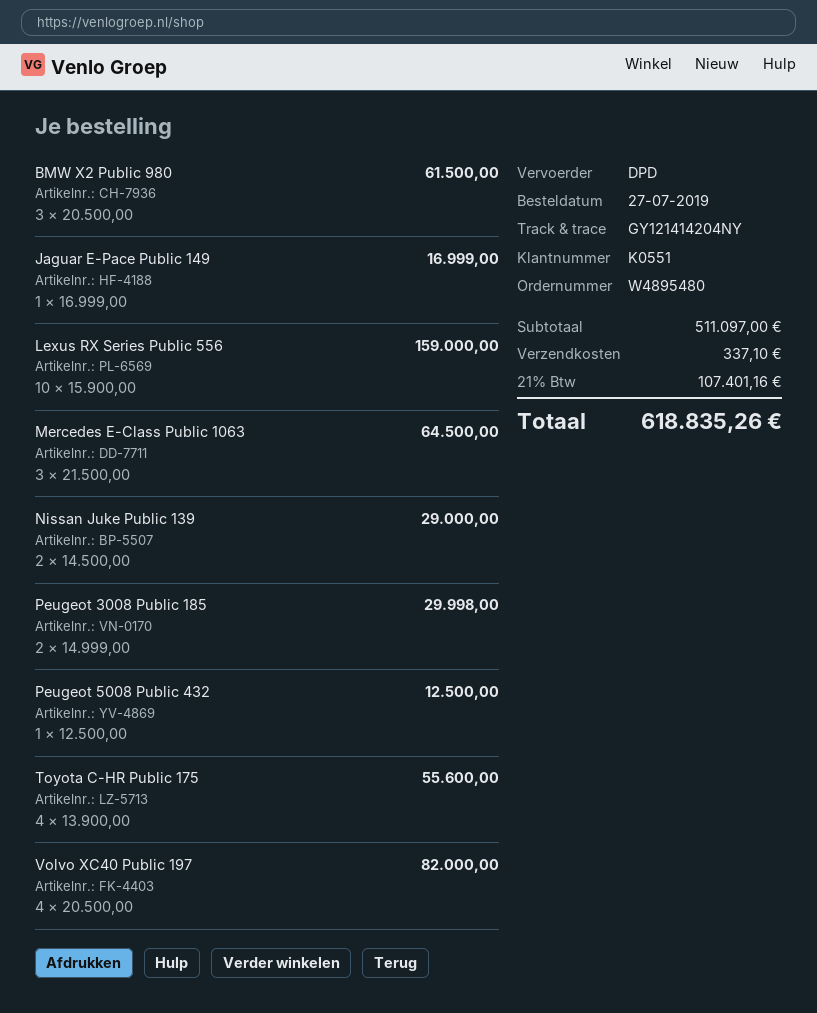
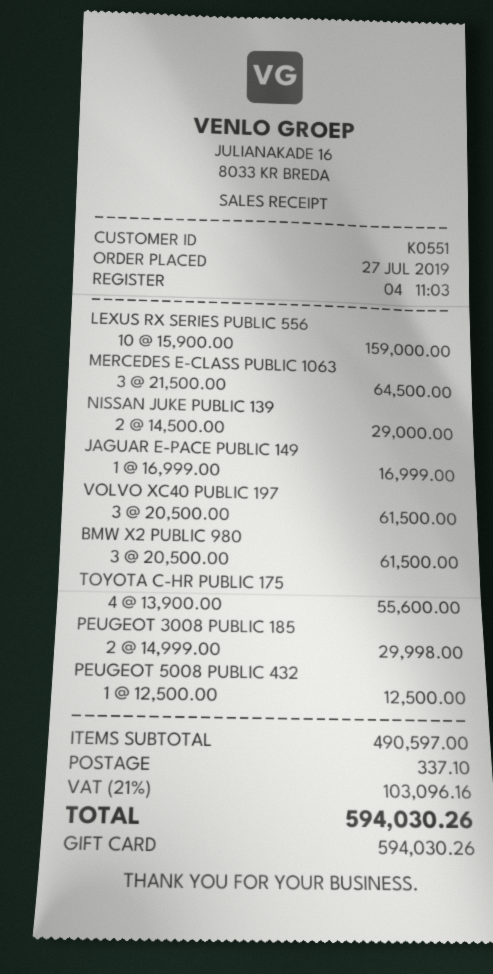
Volvo XC40 Public 197: 4 x 20500.00 = 82000.00 -> 3 x 20500.00 = 61500.00
subtotal: 511097.00 -> 490597.00
tax: 21% = 107401.16 -> 21% = 103096.16
total: 618835.26 -> 594030.26

